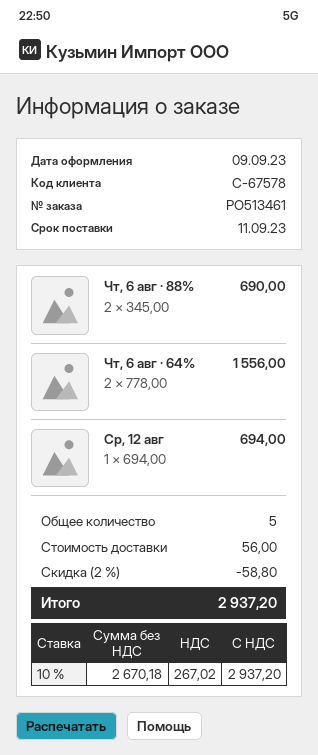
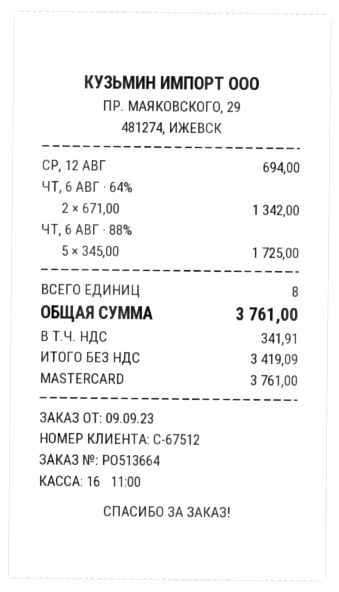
order number: PO513461 -> PO513664
customer number: C-67578 -> C-67512
Чт, 6 авг · 88%: 2 x 345.00 = 690.00 -> 5 x 345.00 = 1725.00
Чт, 6 авг · 64%: 2 x 778.00 = 1556.00 -> 2 x 671.00 = 1342.00
total quantity: 5 -> 8
discount: 2% = 58.80 -> none
shipping: 56.00 -> none
net: 2670.18 -> 3419.09
tax: 267.02 -> 341.91
total: 2937.20 -> 3761.00

